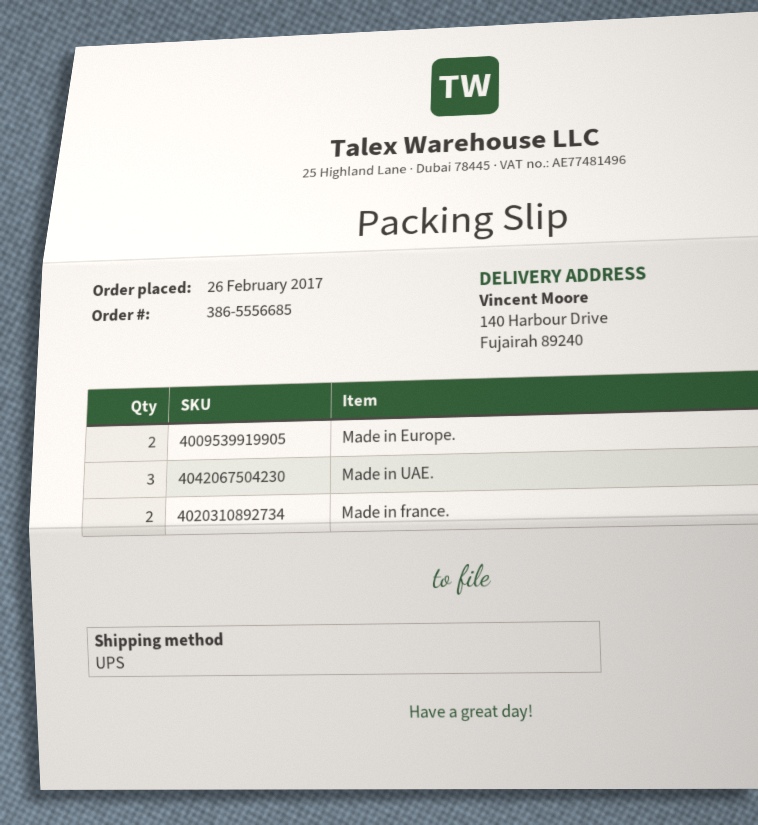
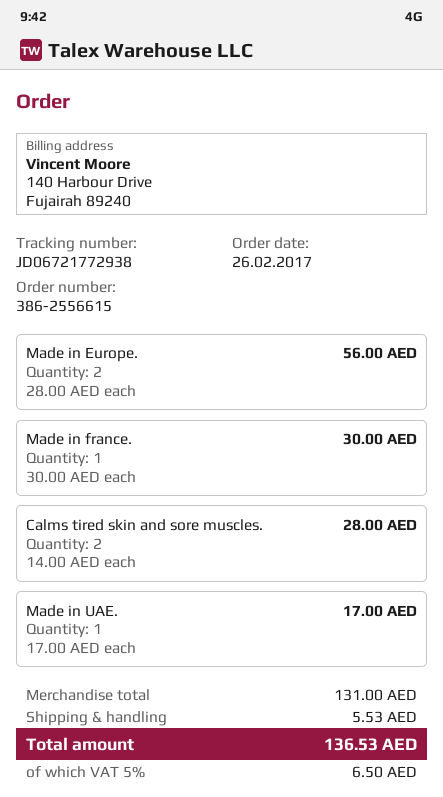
order number: 386-5556685 -> 386-2556615
Made in UAE.: 3 -> 1
Made in france.: 2 -> 1
Calms tired skin and sore muscles.: none -> 2

